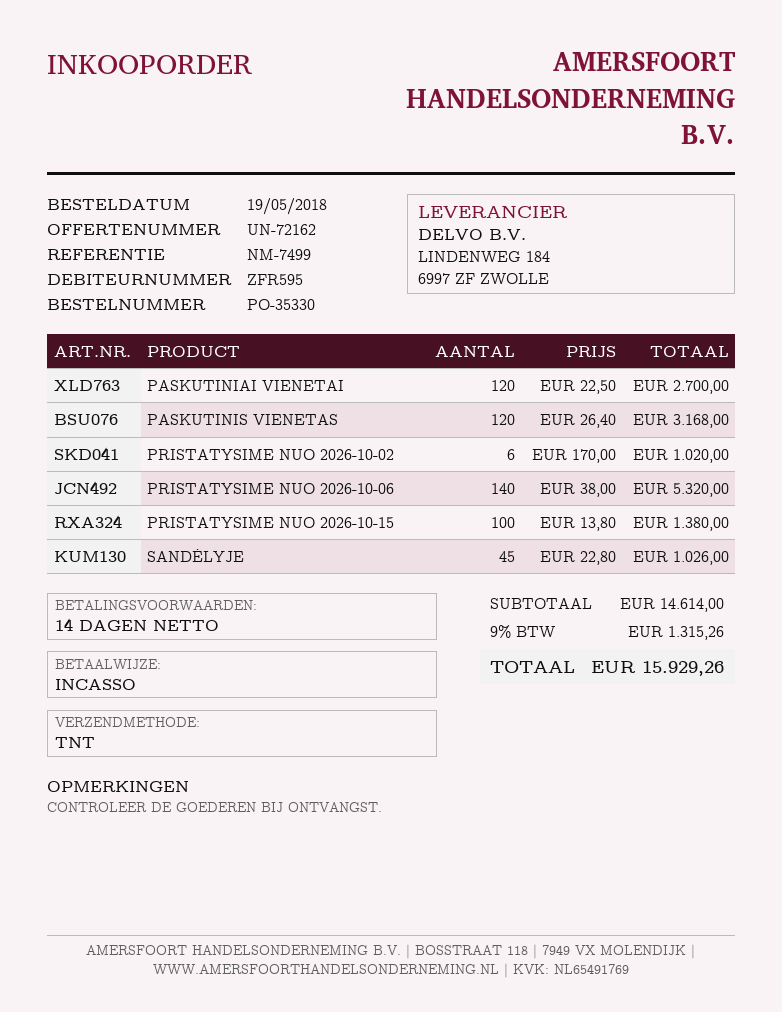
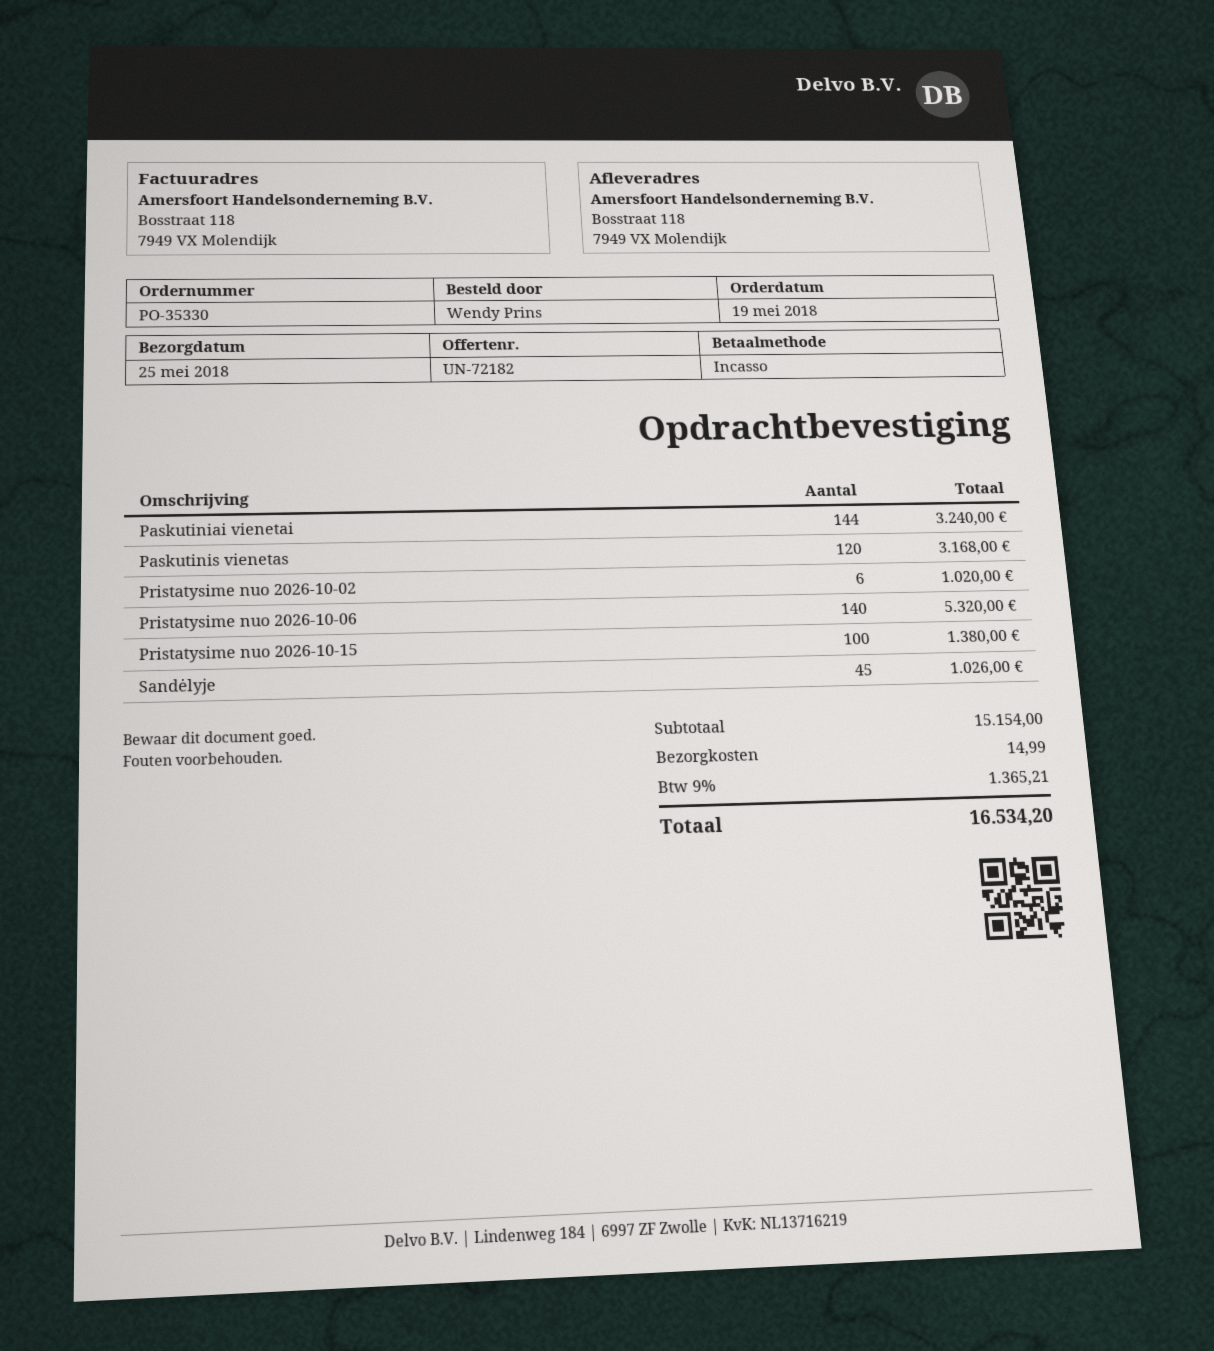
quote number: UN-72162 -> UN-72182
PASKUTINIAI VIENETAI: 120 for 2700.00 -> 144 for 3240.00
subtotal: 14614.00 -> 15154.00
shipping: none -> 14.99
tax: 9% = 1315.26 -> 9% = 1365.21
total: 15929.26 -> 16534.20

